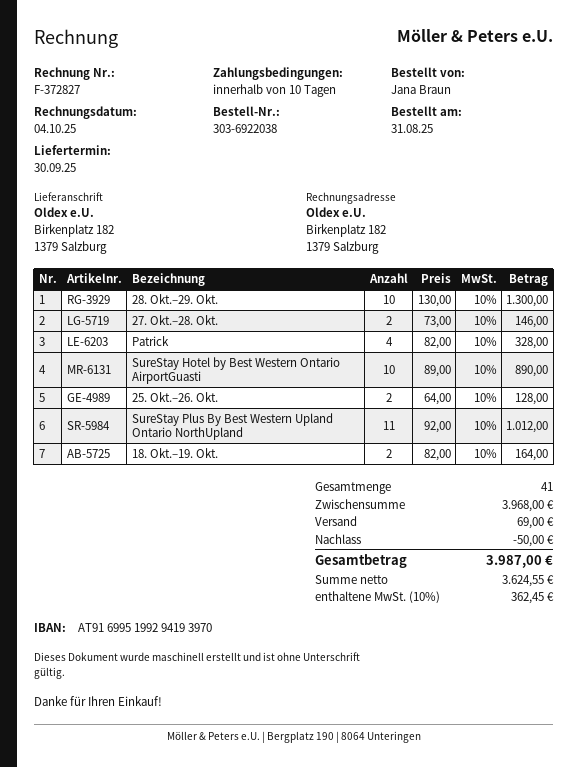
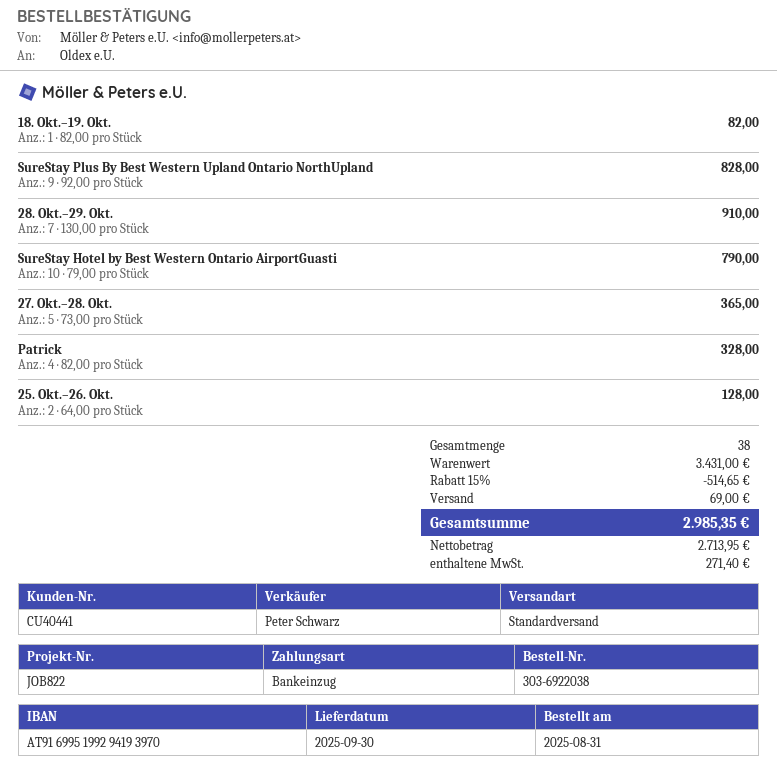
28. Okt.–29. Okt.: 10 x 130.00 = 1300.00 -> 7 x 130.00 = 910.00
27. Okt.–28. Okt.: 2 x 73.00 = 146.00 -> 5 x 73.00 = 365.00
SureStay Hotel by Best Western Ontario AirportGuasti: 10 x 89.00 = 890.00 -> 10 x 79.00 = 790.00
SureStay Plus By Best Western Upland Ontario NorthUpland: 11 x 92.00 = 1012.00 -> 9 x 92.00 = 828.00
18. Okt.–19. Okt.: 2 x 82.00 = 164.00 -> 1 x 82.00 = 82.00
total quantity: 41 -> 38
subtotal: 3968.00 -> 3431.00
discount: 50.00 -> 514.65
net: 3624.55 -> 2713.95
tax: 362.45 -> 271.40
total: 3987.00 -> 2985.35

